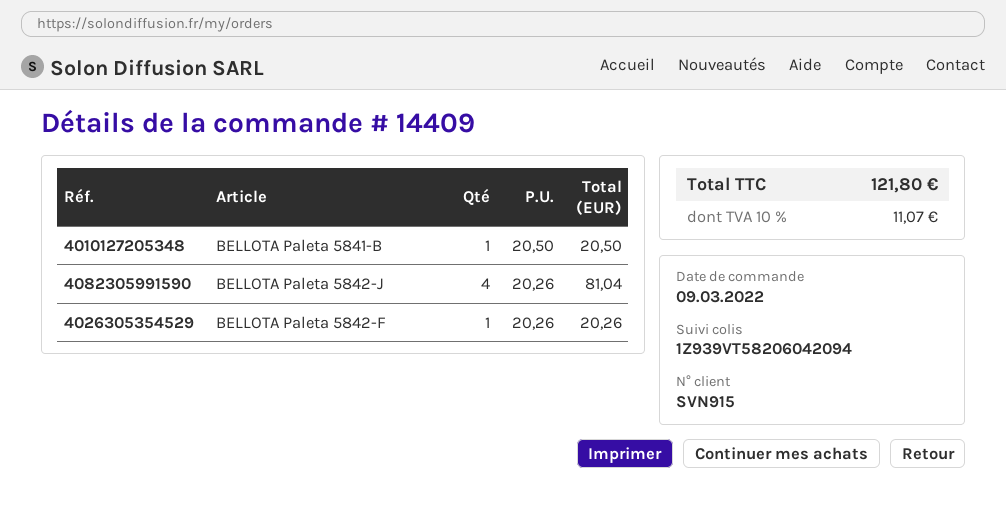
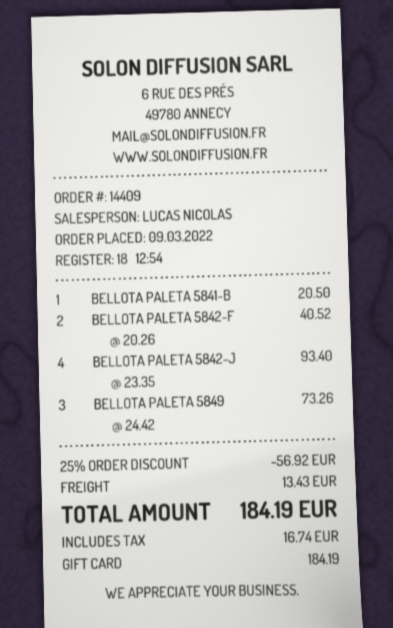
BELLOTA Paleta 5842-J: 4 x 20.26 = 81.04 -> 4 x 23.35 = 93.40
BELLOTA Paleta 5842-F: 1 x 20.26 = 20.26 -> 2 x 20.26 = 40.52
BELLOTA PALETA 5849: none -> 3 x 24.42 = 73.26
discount: none -> 25% = 56.92
shipping: none -> 13.43
tax: 11.07 -> 16.74
total: 121.80 -> 184.19

